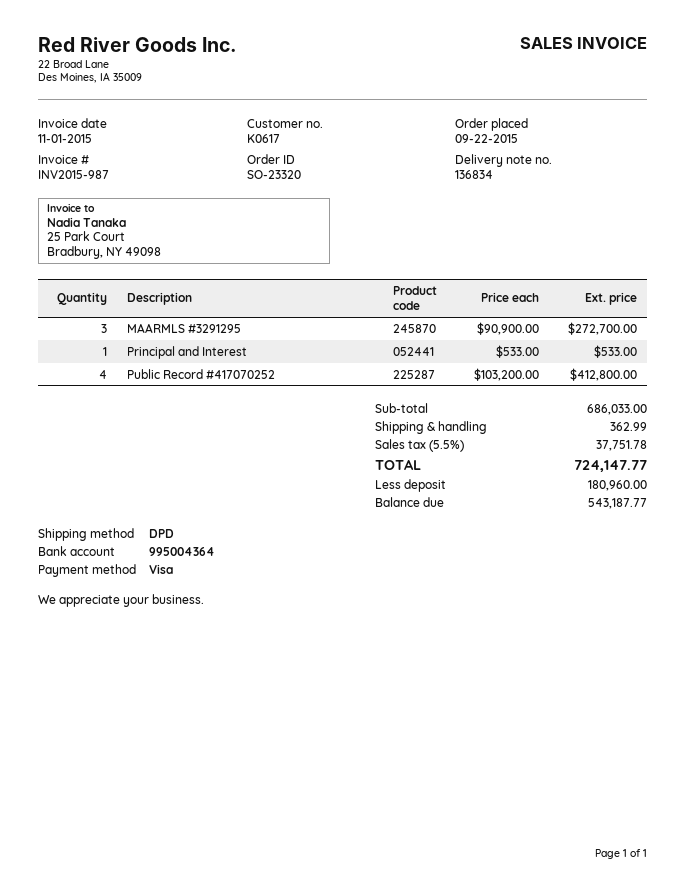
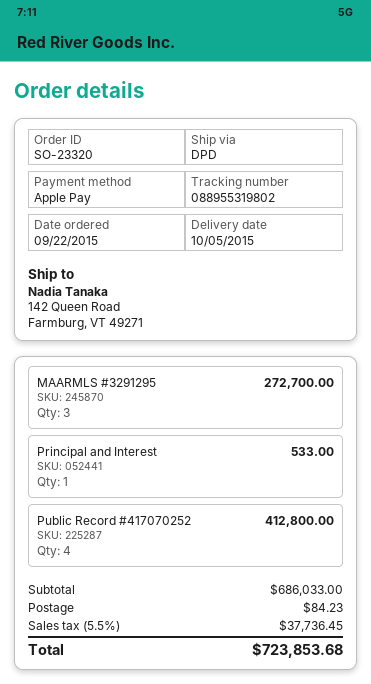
payment method: Visa -> Apple Pay
shipping: 362.99 -> 84.23
tax: 5.5% = 37751.78 -> 5.5% = 37736.45
total: 724147.77 -> 723853.68

